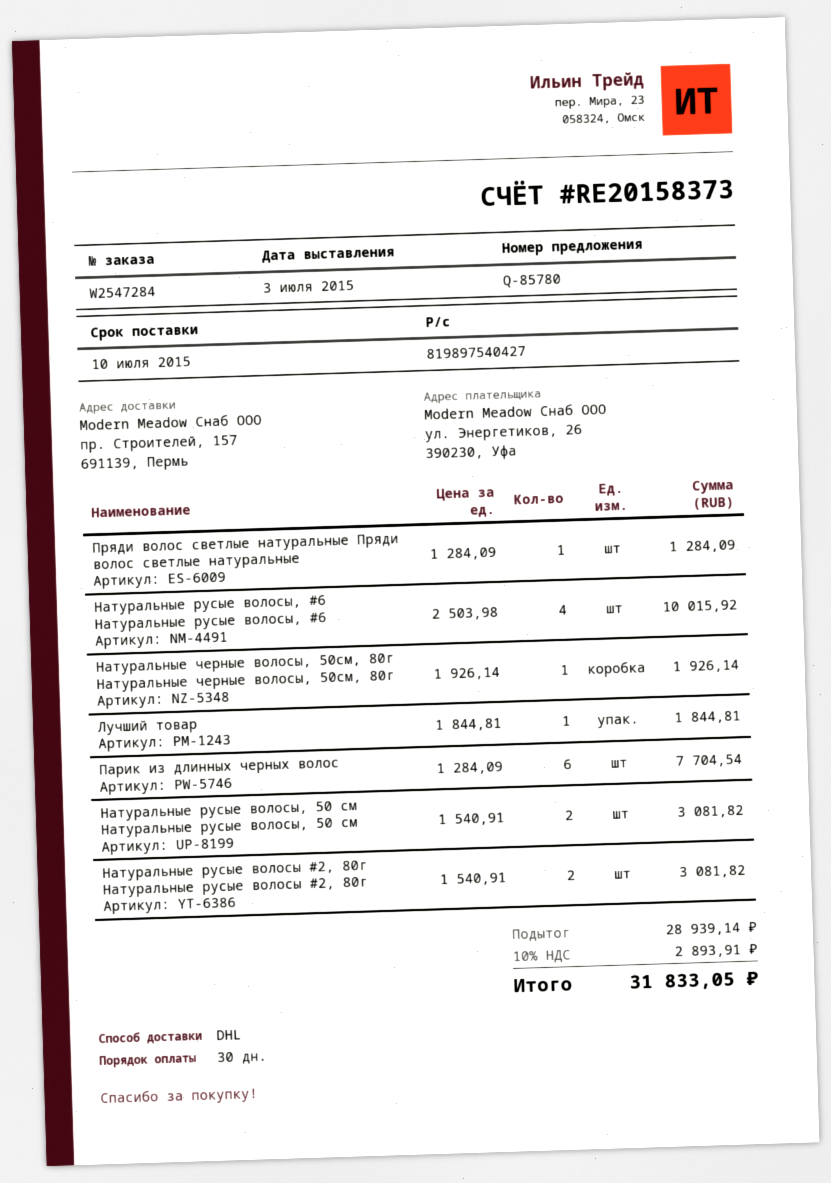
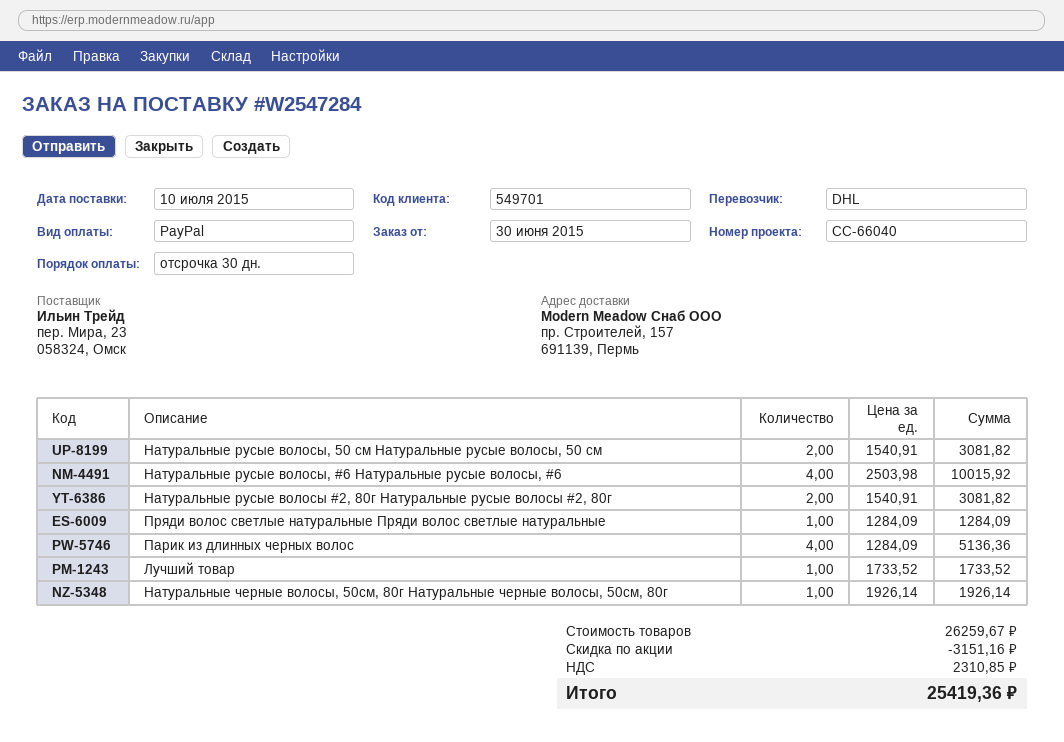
Лучший товар: 1 x 1844.81 = 1844.81 -> 1 x 1733.52 = 1733.52
Парик из длинных черных волос: 6 x 1284.09 = 7704.54 -> 4 x 1284.09 = 5136.36
subtotal: 28939.14 -> 26259.67
discount: none -> 3151.16
tax: 2893.91 -> 2310.85
total: 31833.05 -> 25419.36

